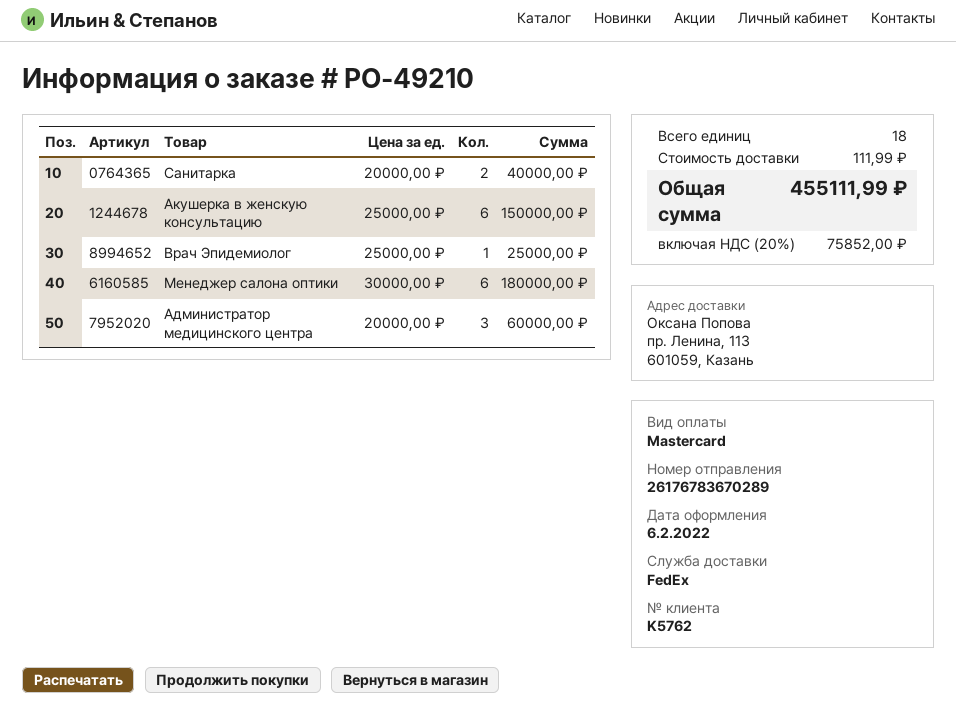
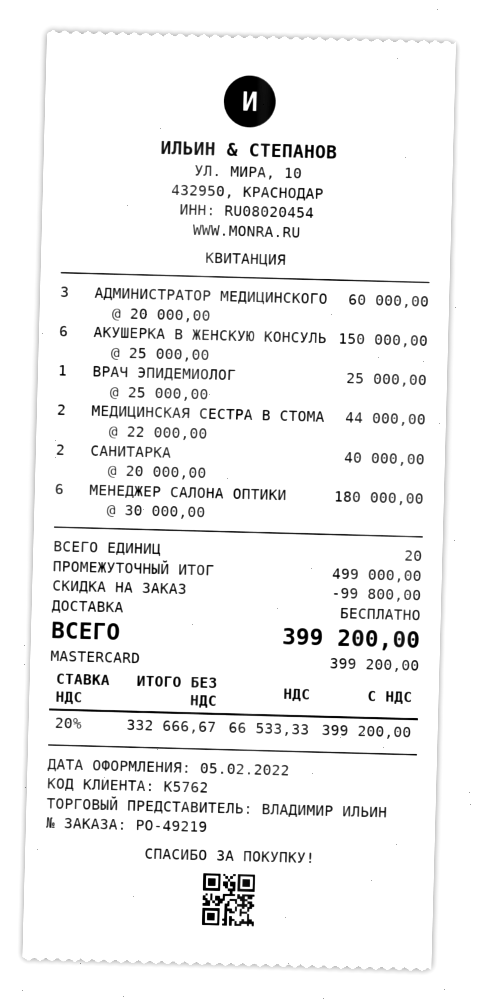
order number: PO-49210 -> PO-49219
order date: 2022-02-06 -> 2022-02-05
МЕДИЦИНСКАЯ СЕСТРА В СТОМА: none -> 2 x 22000.00 = 44000.00
total quantity: 18 -> 20
discount: none -> 99800.00
shipping: 111.99 -> 0.00
tax: 20% = 75852.00 -> 20% = 66533.33
total: 455111.99 -> 399200.00

